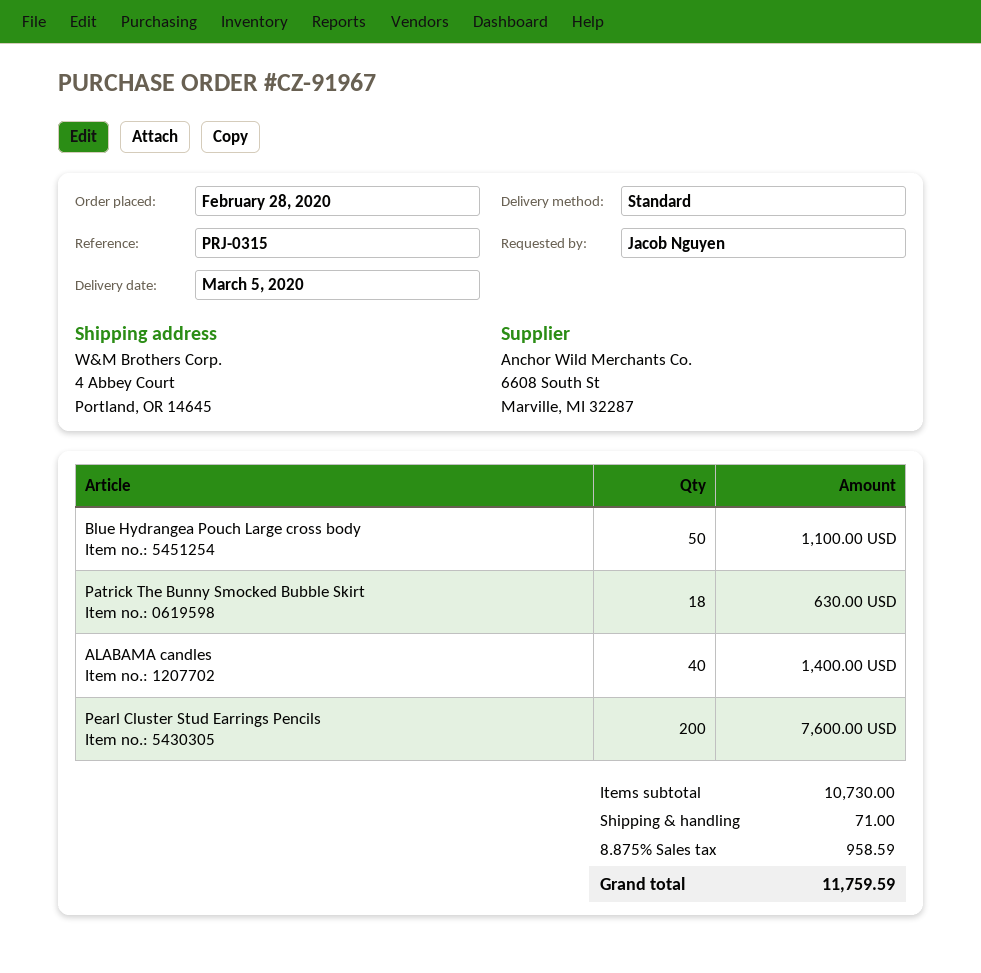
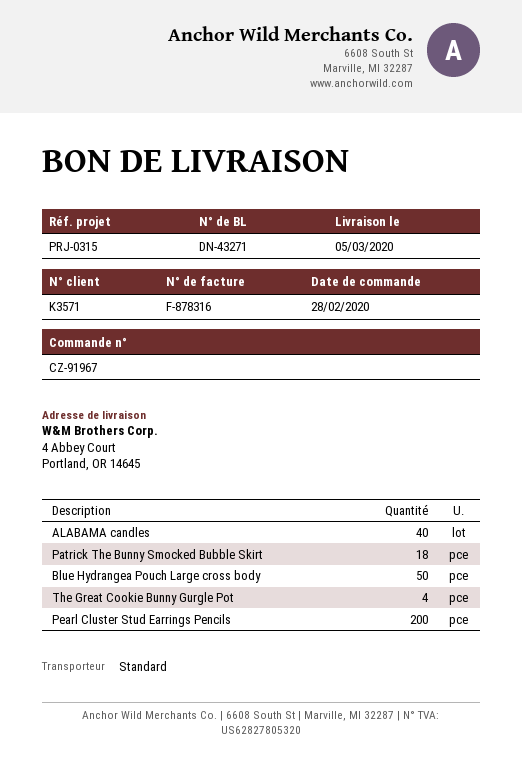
The Great Cookie Bunny Gurgle Pot: none -> 4

